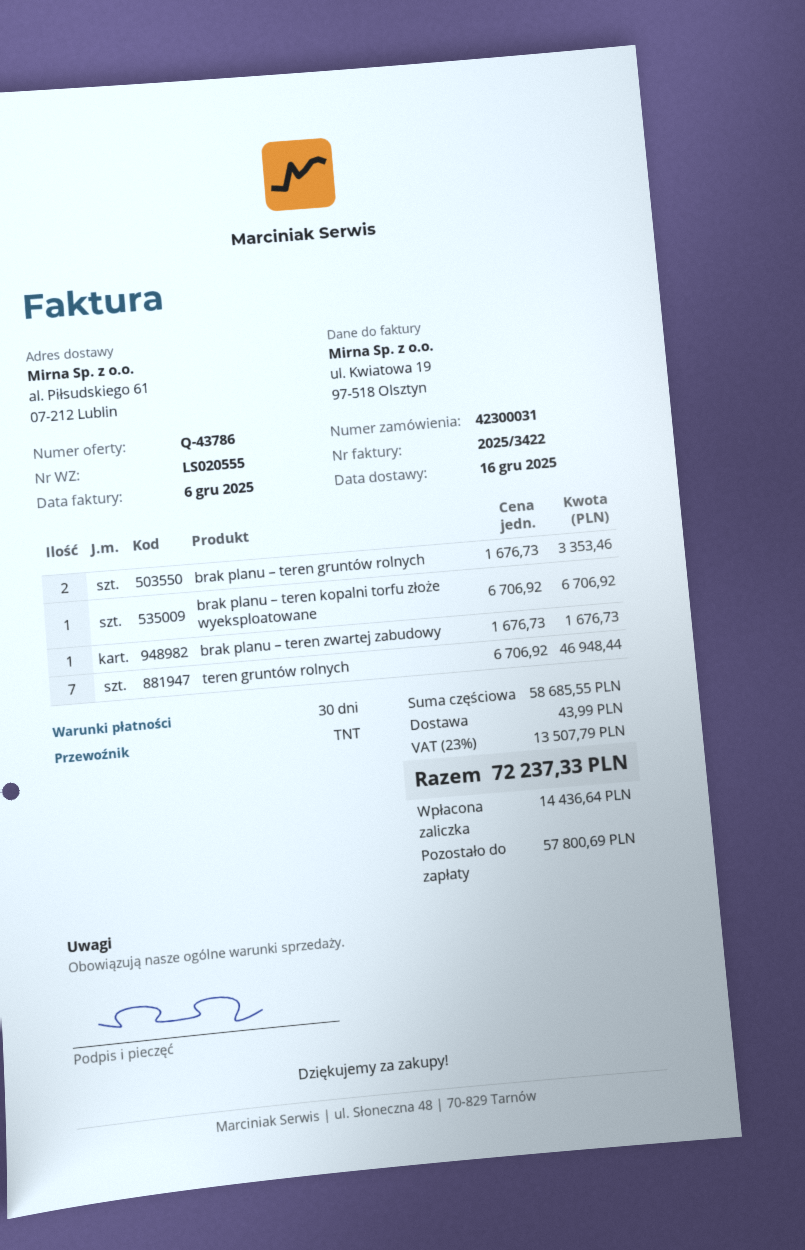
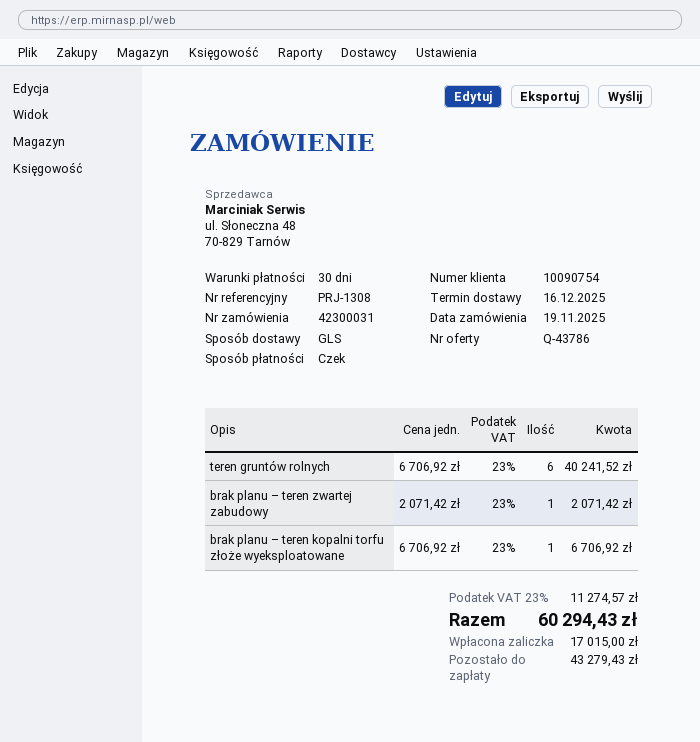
shipping method: TNT -> GLS
brak planu – teren gruntów rolnych: 2 x 1676.73 = 3353.46 -> none
brak planu – teren zwartej zabudowy: 1 x 1676.73 = 1676.73 -> 1 x 2071.42 = 2071.42
teren gruntów rolnych: 7 x 6706.92 = 46948.44 -> 6 x 6706.92 = 40241.52
shipping: 43.99 -> none
tax: 23% = 13507.79 -> 23% = 11274.57
total: 72237.33 -> 60294.43
deposit: 14436.64 -> 17015.00
balance: 57800.69 -> 43279.43

